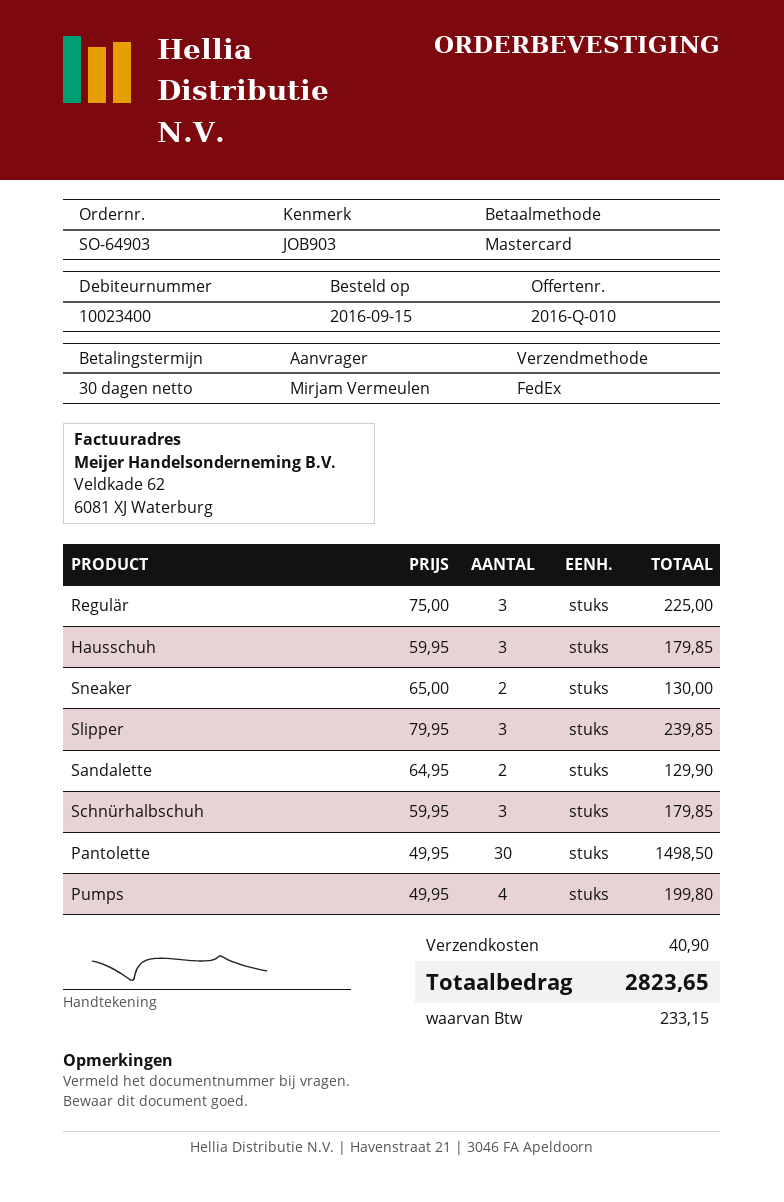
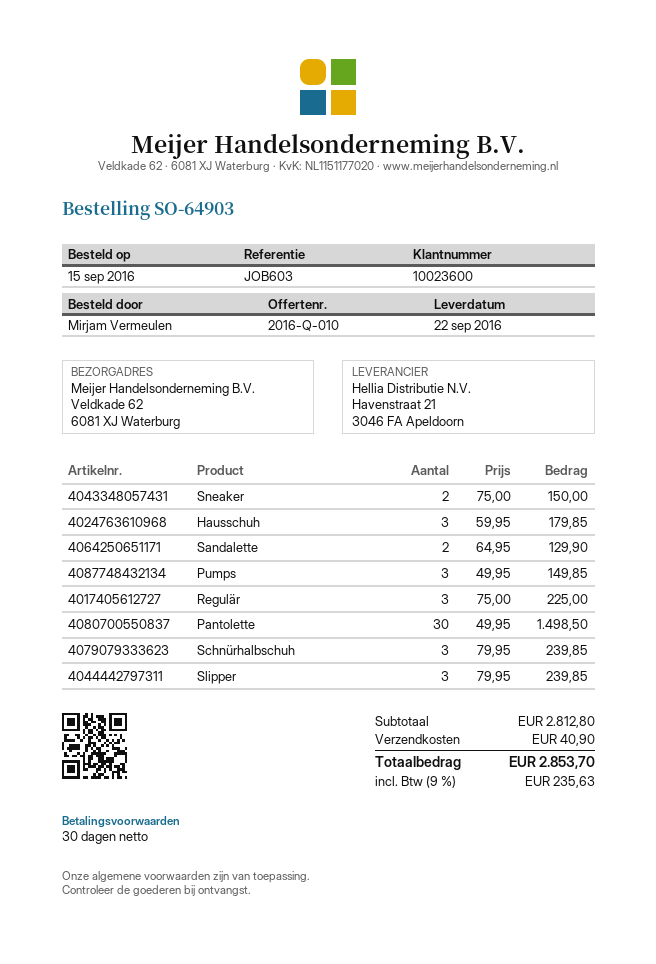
customer number: 10023400 -> 10023600
reference: JOB903 -> JOB603
Sneaker: 2 x 65.00 = 130.00 -> 2 x 75.00 = 150.00
Schnürhalbschuh: 3 x 59.95 = 179.85 -> 3 x 79.95 = 239.85
Pumps: 4 x 49.95 = 199.80 -> 3 x 49.95 = 149.85
tax: 233.15 -> 235.63
total: 2823.65 -> 2853.70

